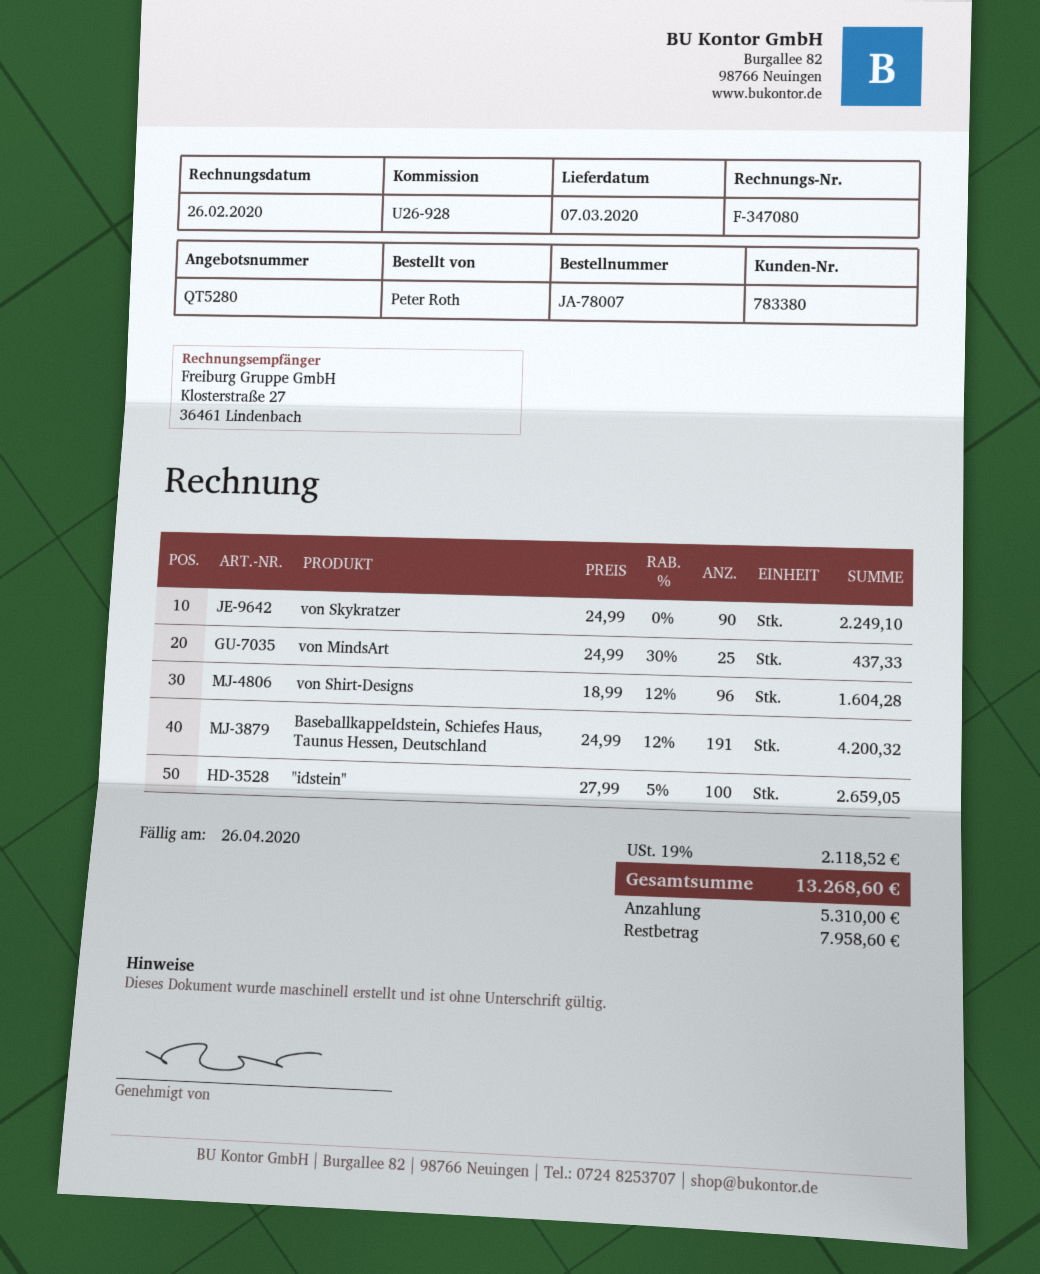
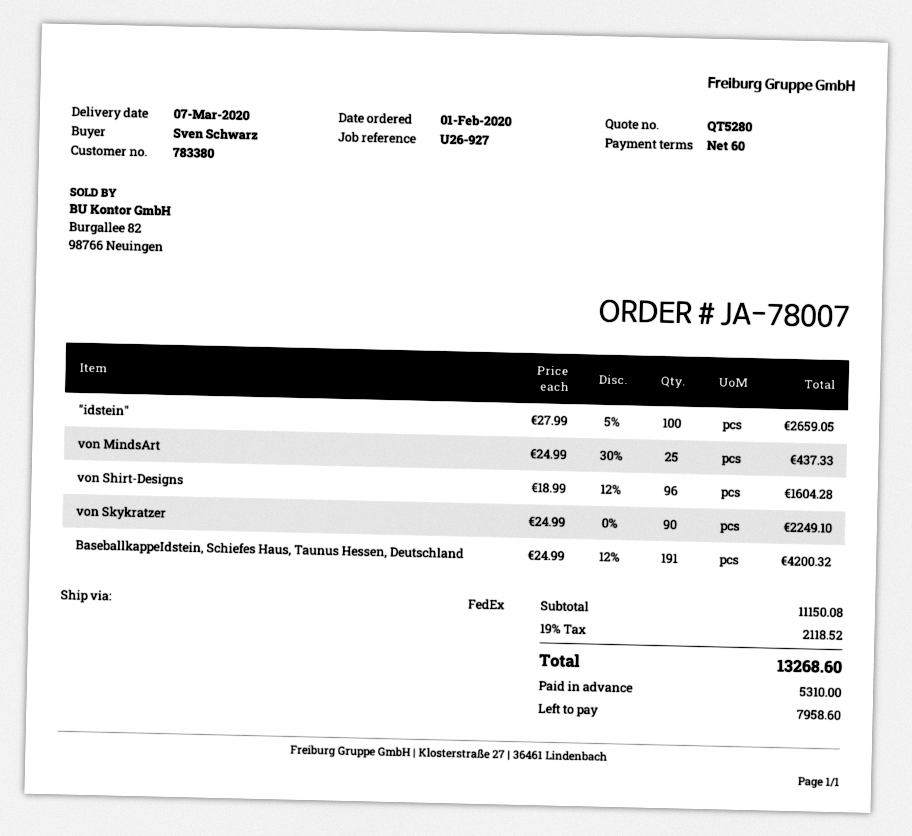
reference: U26-928 -> U26-927
ordered by: Peter Roth -> Sven Schwarz

